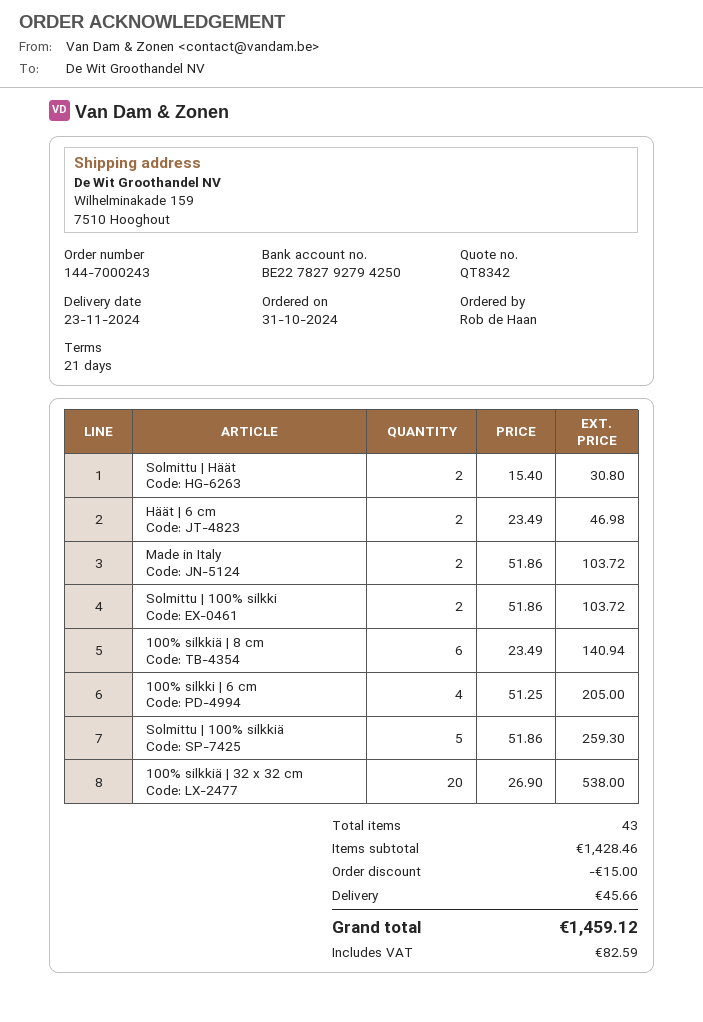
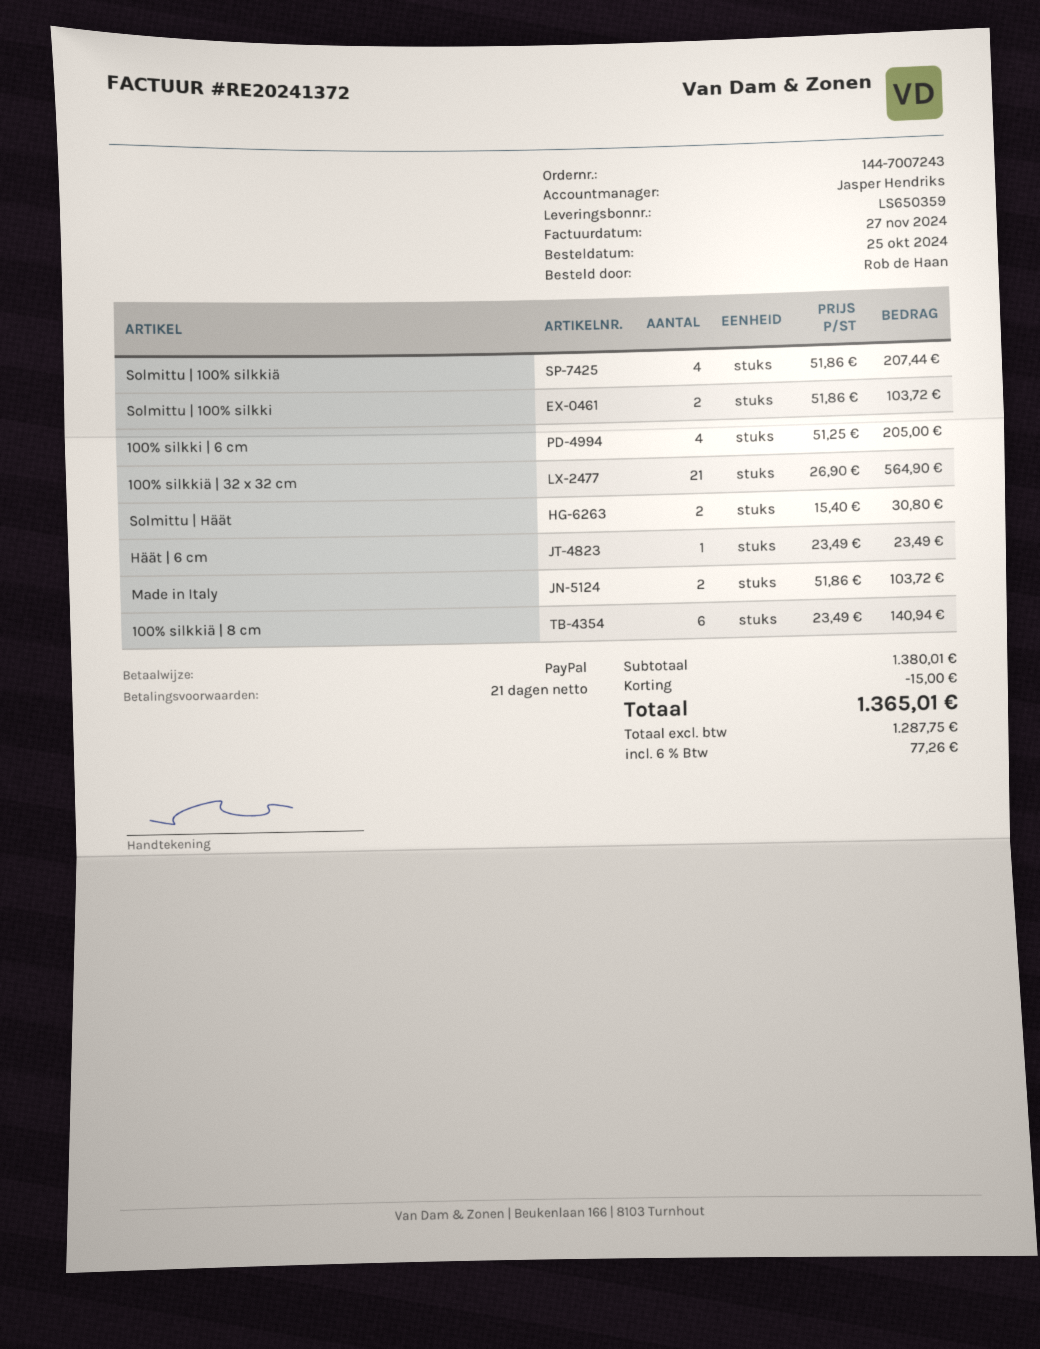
order number: 144-7000243 -> 144-7007243
order date: 2024-10-31 -> 2024-10-25
Häät | 6 cm: 2 x 23.49 = 46.98 -> 1 x 23.49 = 23.49
Solmittu | 100% silkkiä: 5 x 51.86 = 259.30 -> 4 x 51.86 = 207.44
100% silkkiä | 32 x 32 cm: 20 x 26.90 = 538.00 -> 21 x 26.90 = 564.90
subtotal: 1428.46 -> 1380.01
shipping: 45.66 -> none
tax: 82.59 -> 77.26
total: 1459.12 -> 1365.01

